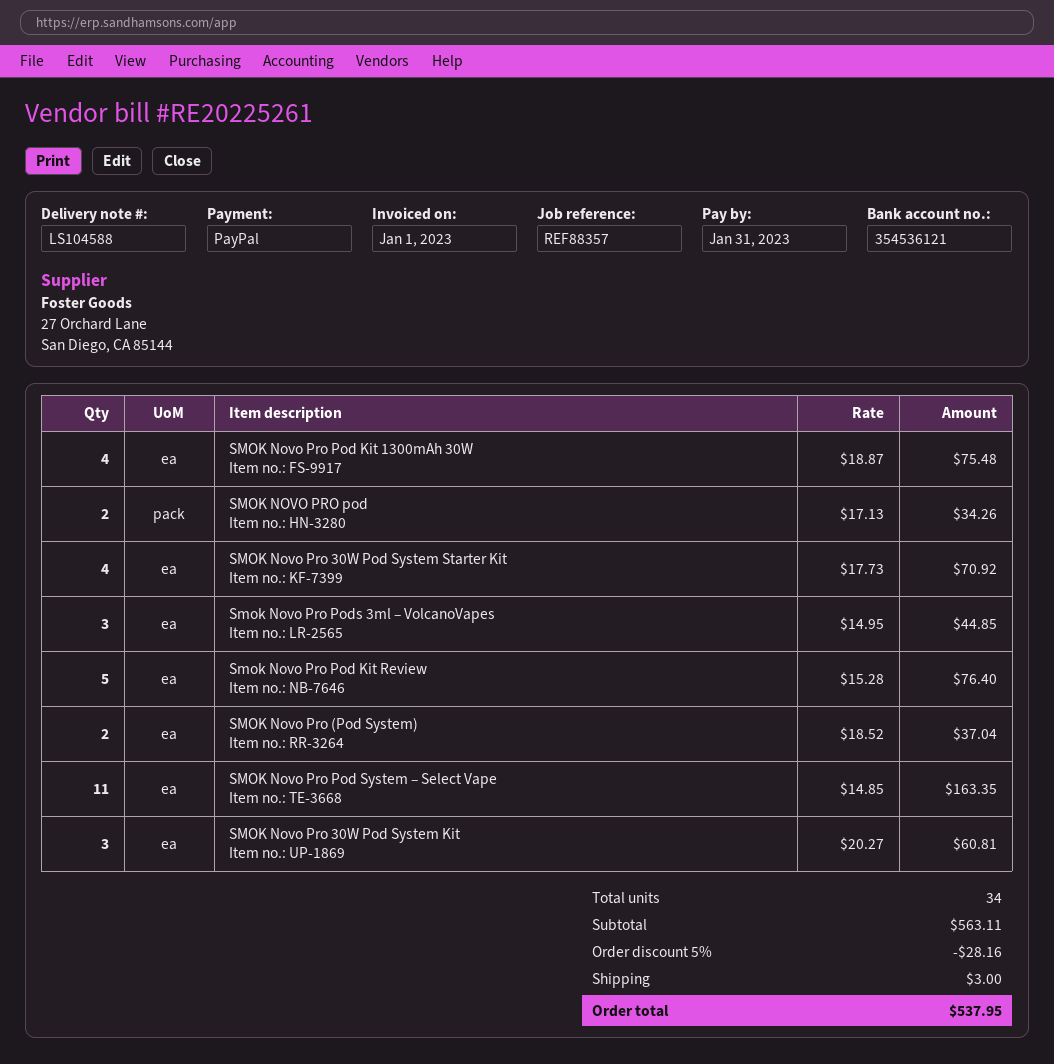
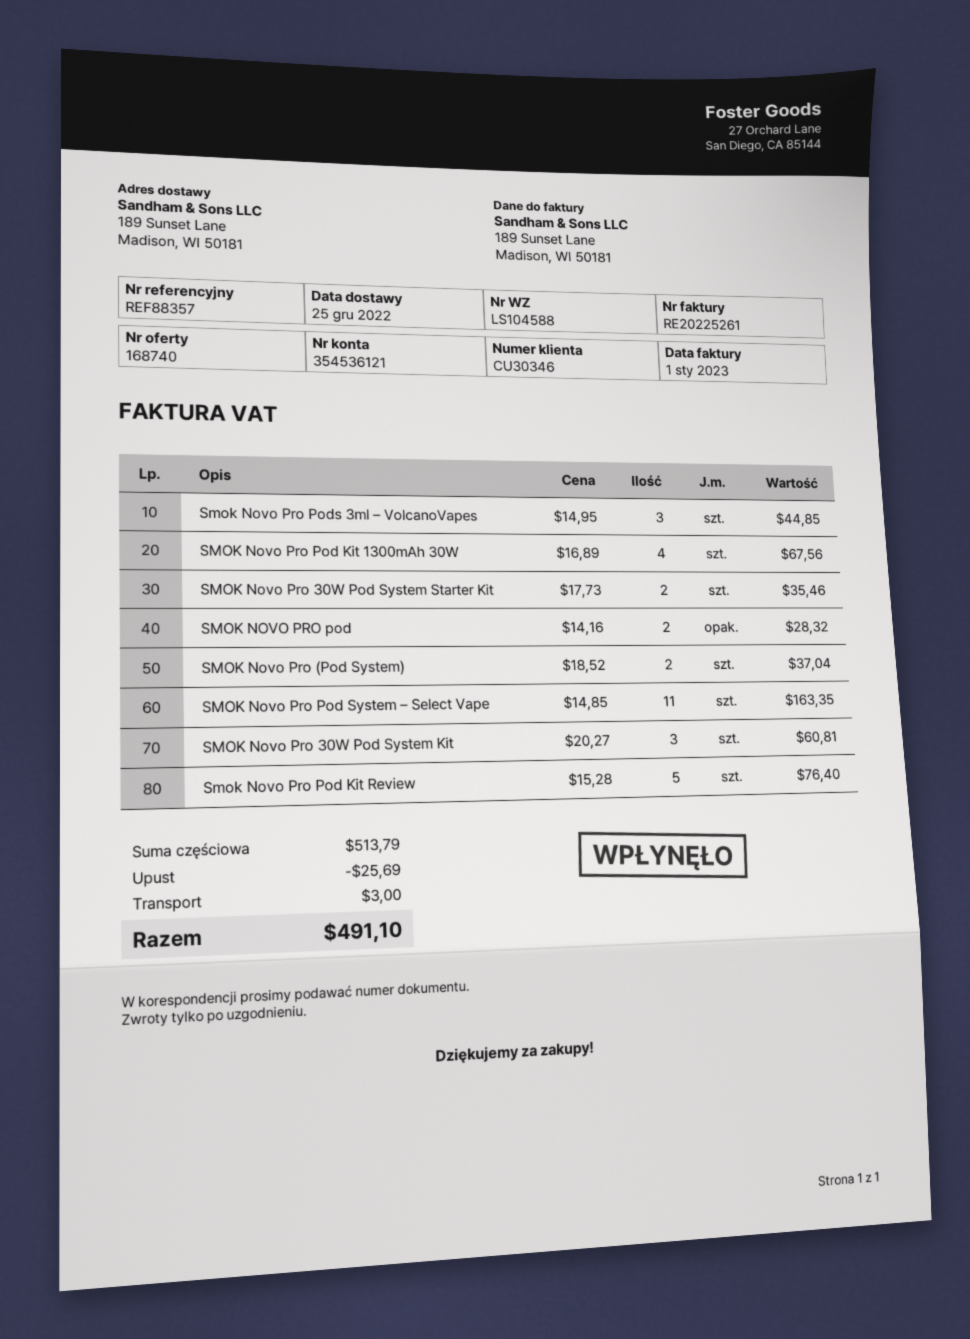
SMOK Novo Pro Pod Kit 1300mAh 30W: 4 x 18.87 = 75.48 -> 4 x 16.89 = 67.56
SMOK NOVO PRO pod: 2 x 17.13 = 34.26 -> 2 x 14.16 = 28.32
SMOK Novo Pro 30W Pod System Starter Kit: 4 x 17.73 = 70.92 -> 2 x 17.73 = 35.46
subtotal: 563.11 -> 513.79
discount: 28.16 -> 25.69
total: 537.95 -> 491.10

